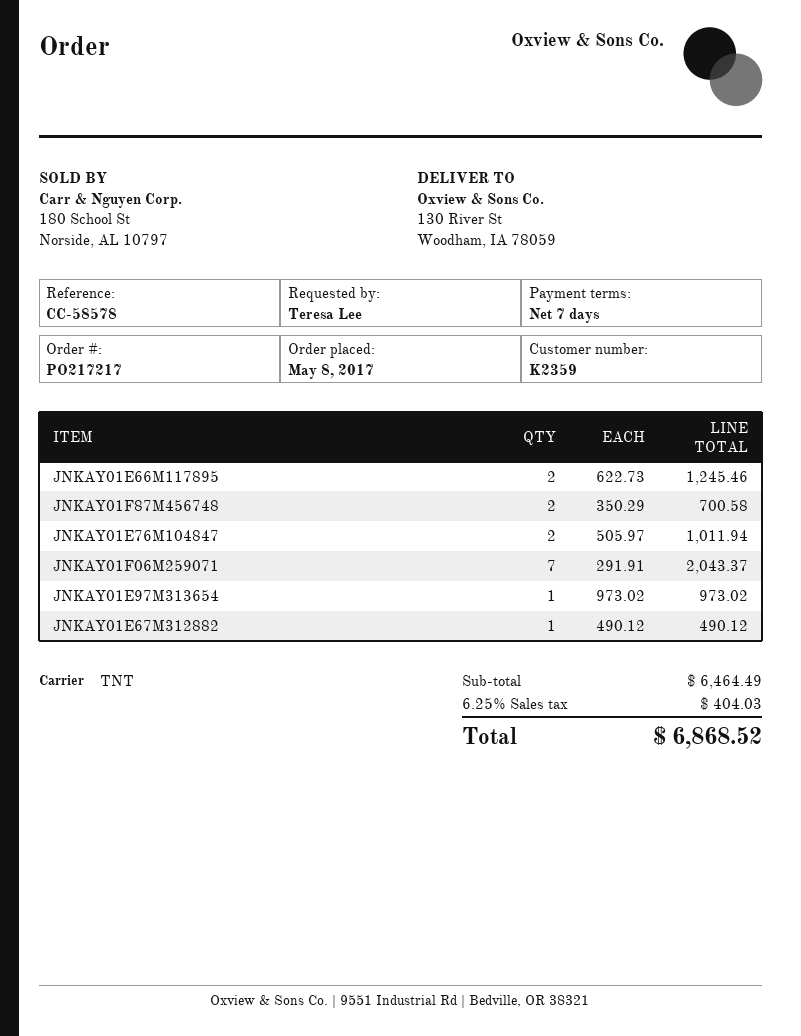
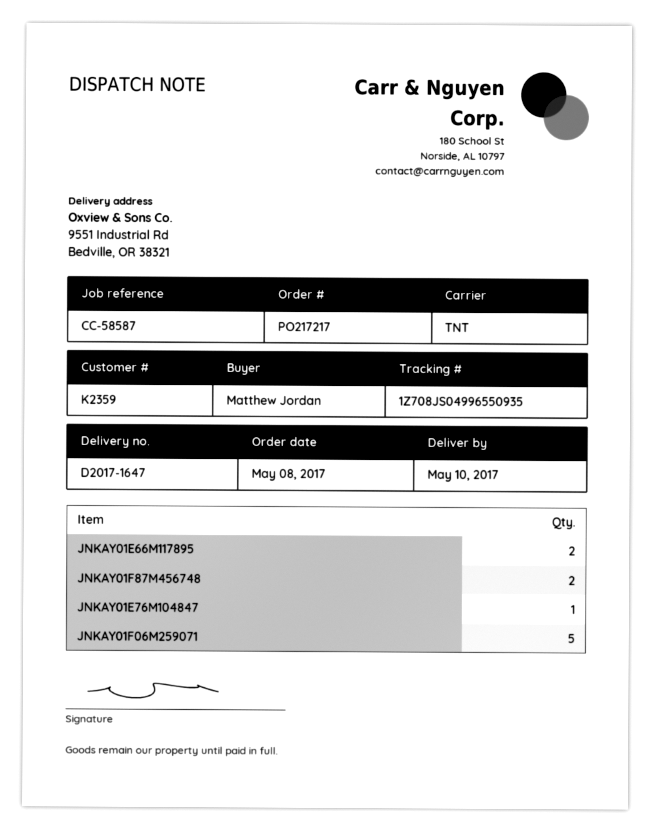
reference: CC-58578 -> CC-58587
ordered by: Teresa Lee -> Matthew Jordan
ship to: 130 River St, Woodham, IA 78059 -> 9551 Industrial Rd, Bedville, OR 38321
JNKAY01E76M104847: 2 -> 1
JNKAY01F06M259071: 7 -> 5
JNKAY01E97M313654: 1 -> none
JNKAY01E67M312882: 1 -> none

